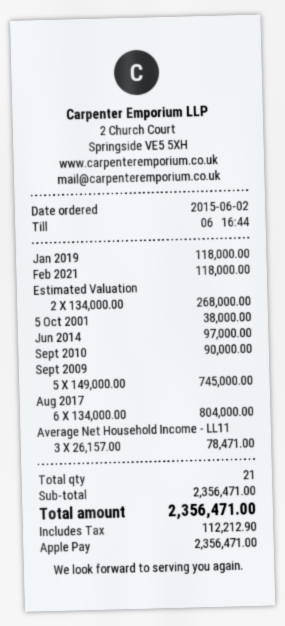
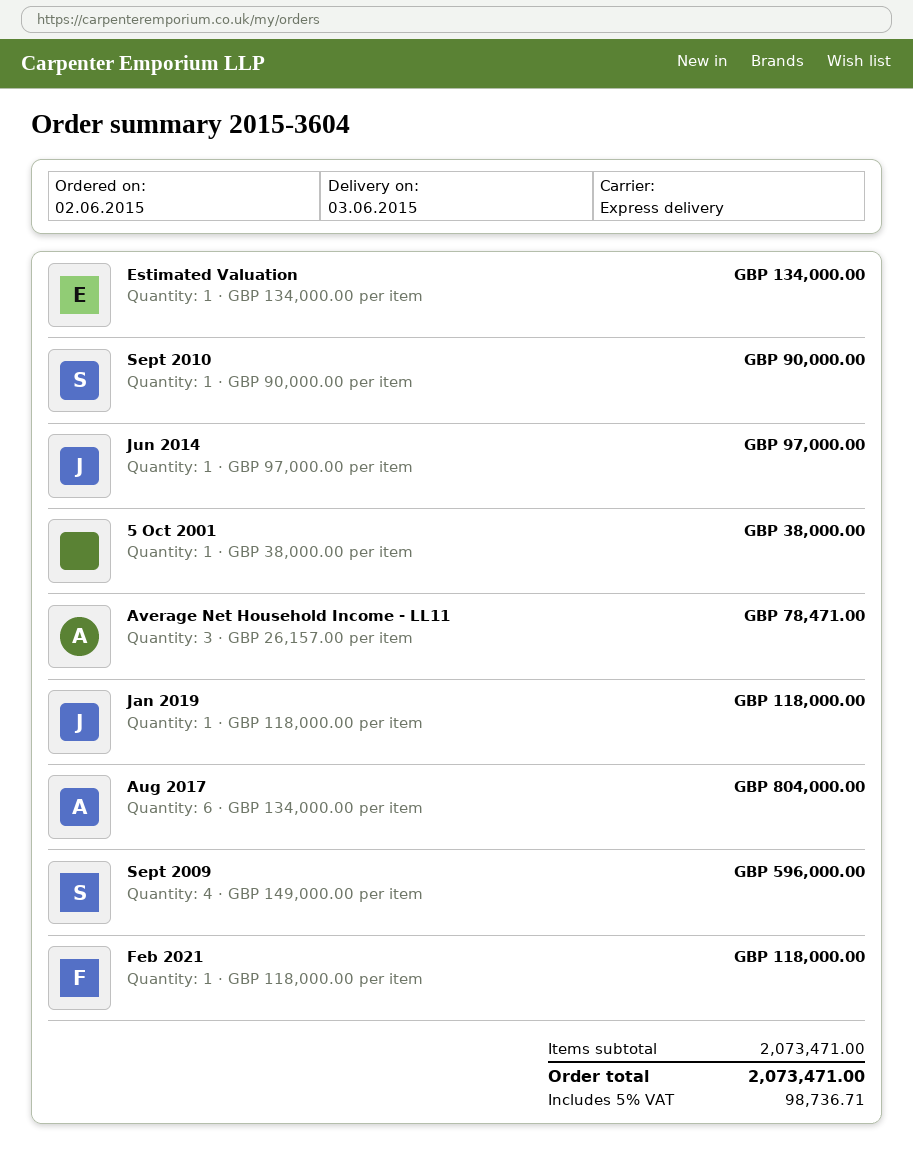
Estimated Valuation: 2 x 134000.00 = 268000.00 -> 1 x 134000.00 = 134000.00
Sept 2009: 5 x 149000.00 = 745000.00 -> 4 x 149000.00 = 596000.00
subtotal: 2356471.00 -> 2073471.00
tax: 112212.90 -> 98736.71
total: 2356471.00 -> 2073471.00

